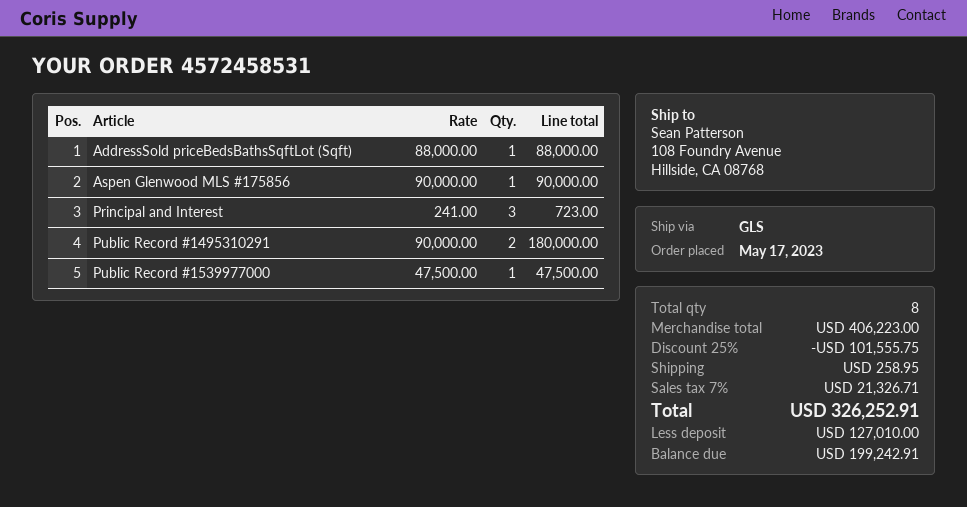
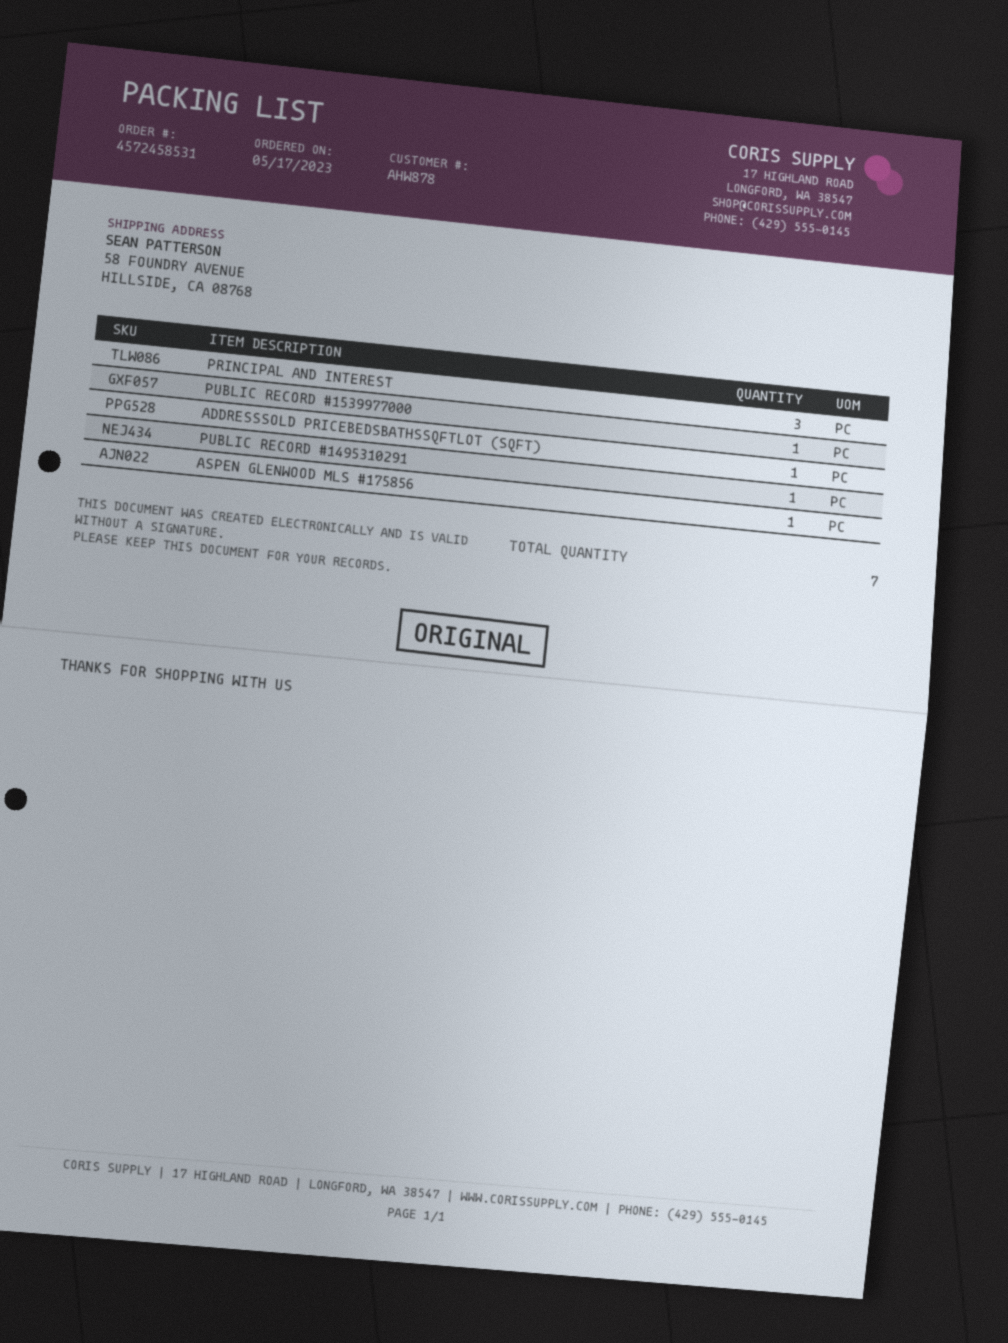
ship to: 108 Foundry Avenue, Hillside, CA 08768 -> 58 FOUNDRY AVENUE, HILLSIDE, CA 08768
Public Record #1495310291: 2 -> 1
total quantity: 8 -> 7

